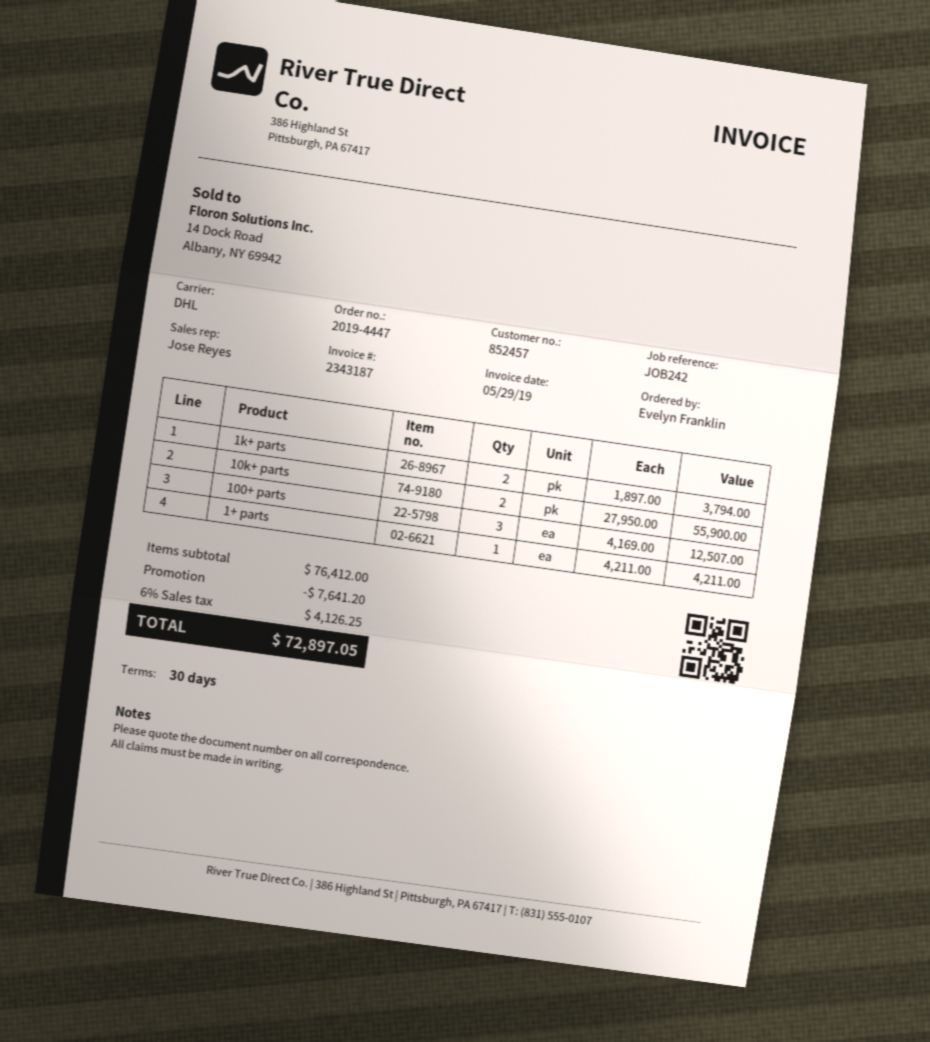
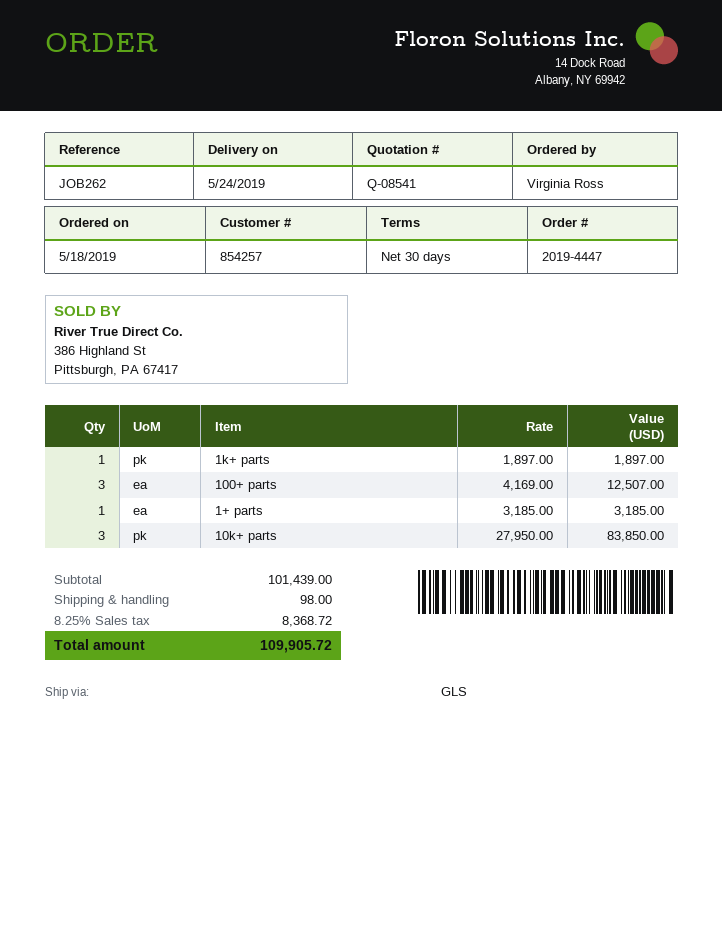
customer number: 852457 -> 854257
reference: JOB242 -> JOB262
ordered by: Evelyn Franklin -> Virginia Ross
shipping method: DHL -> GLS
1k+ parts: 2 x 1897.00 = 3794.00 -> 1 x 1897.00 = 1897.00
10k+ parts: 2 x 27950.00 = 55900.00 -> 3 x 27950.00 = 83850.00
1+ parts: 1 x 4211.00 = 4211.00 -> 1 x 3185.00 = 3185.00
subtotal: 76412.00 -> 101439.00
discount: 7641.20 -> none
shipping: none -> 98.00
tax: 6% = 4126.25 -> 8.25% = 8368.72
total: 72897.05 -> 109905.72

